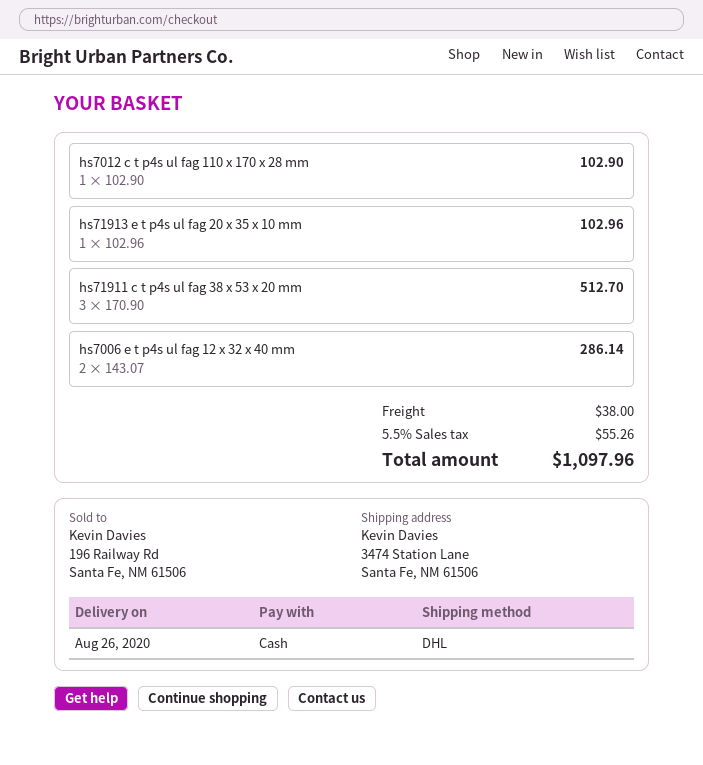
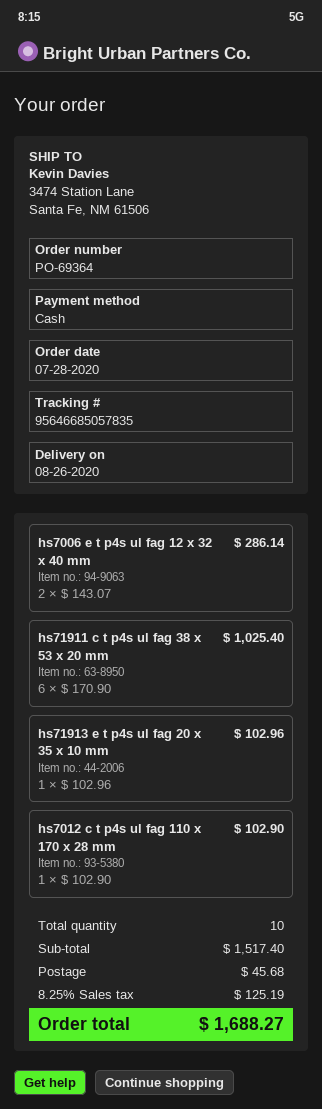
hs71911 c t p4s ul fag 38 x 53 x 20 mm: 3 x 170.90 = 512.70 -> 6 x 170.90 = 1025.40
shipping: 38.00 -> 45.68
tax: 5.5% = 55.26 -> 8.25% = 125.19
total: 1097.96 -> 1688.27

